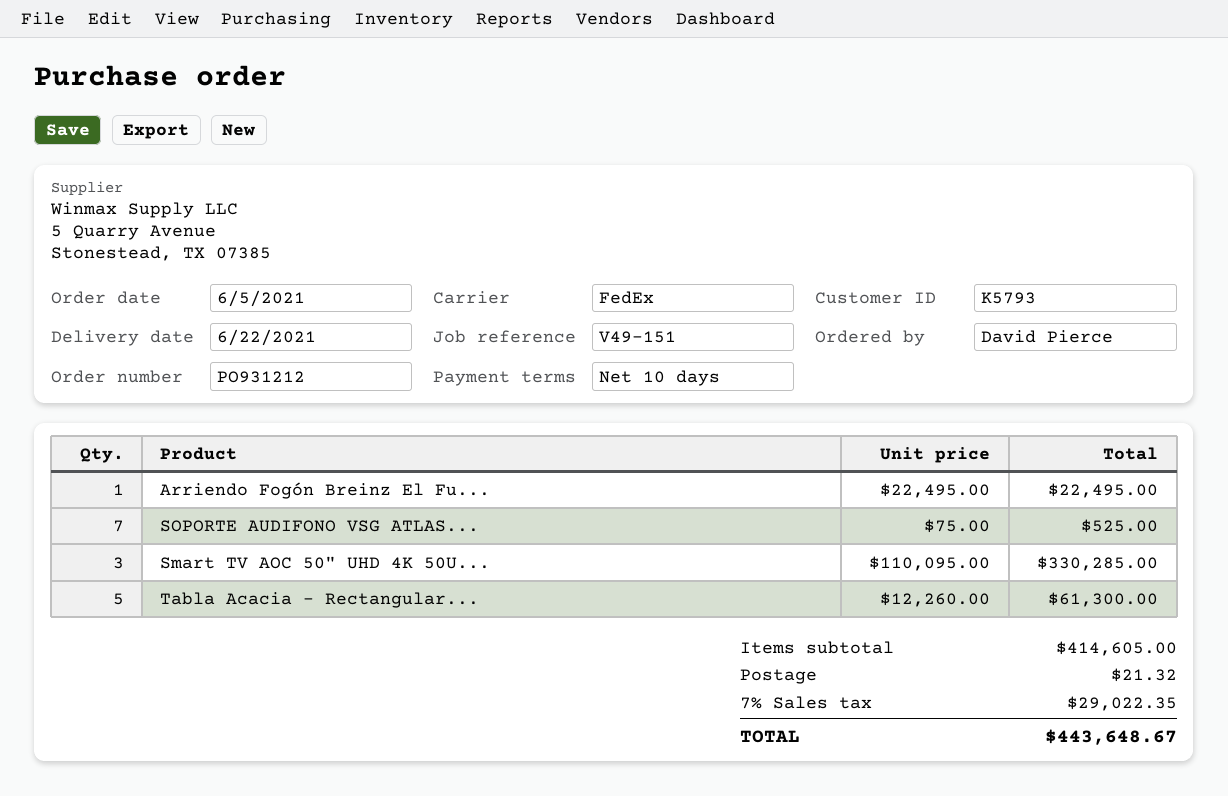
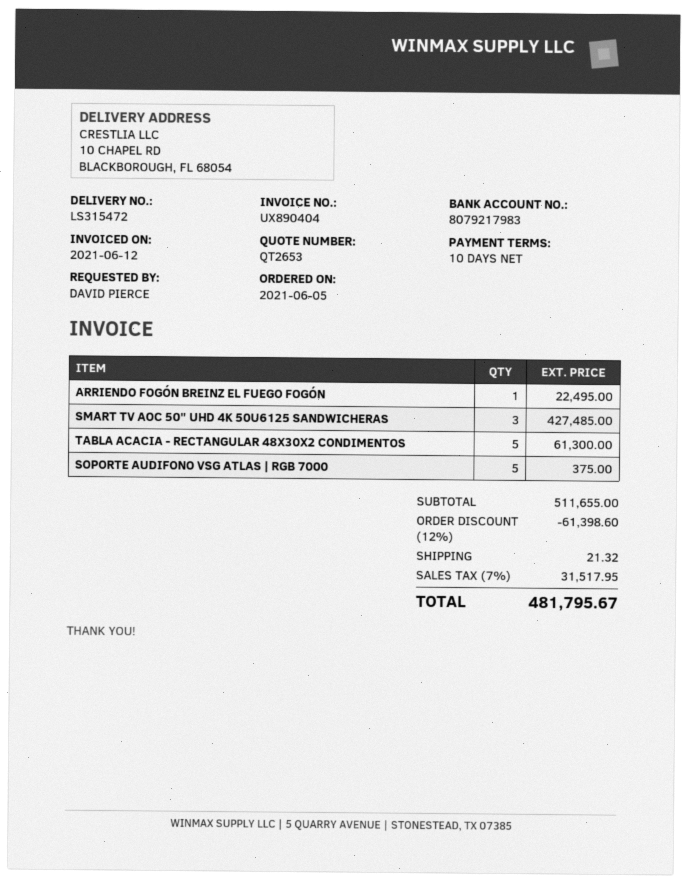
SOPORTE AUDIFONO VSG ATLAS...: 7 for 525.00 -> 5 for 375.00
Smart TV AOC 50" UHD 4K 50U...: 3 for 330285.00 -> 3 for 427485.00
subtotal: 414605.00 -> 511655.00
discount: none -> 12% = 61398.60
tax: 7% = 29022.35 -> 7% = 31517.95
total: 443648.67 -> 481795.67

